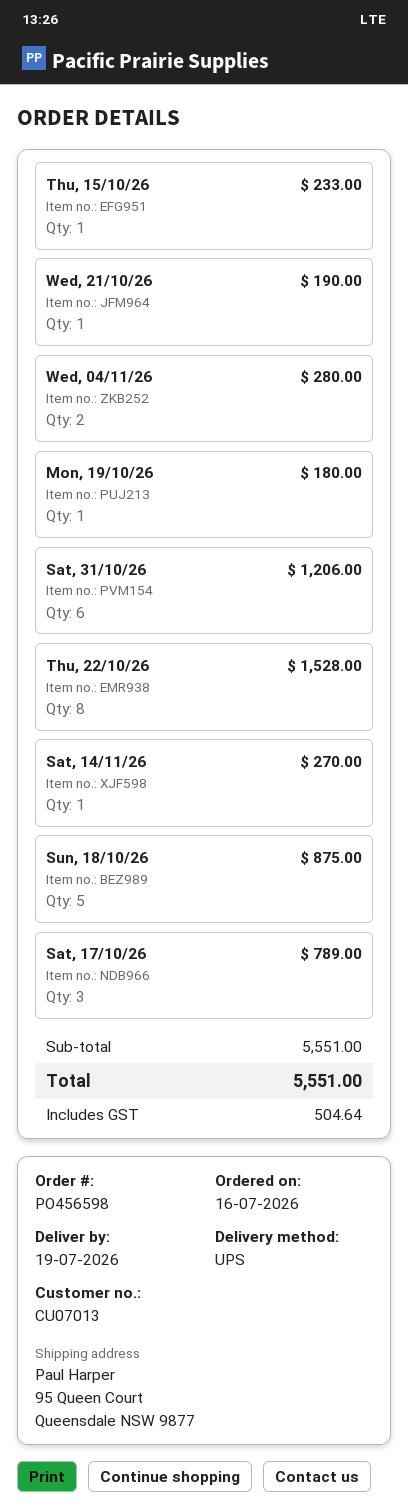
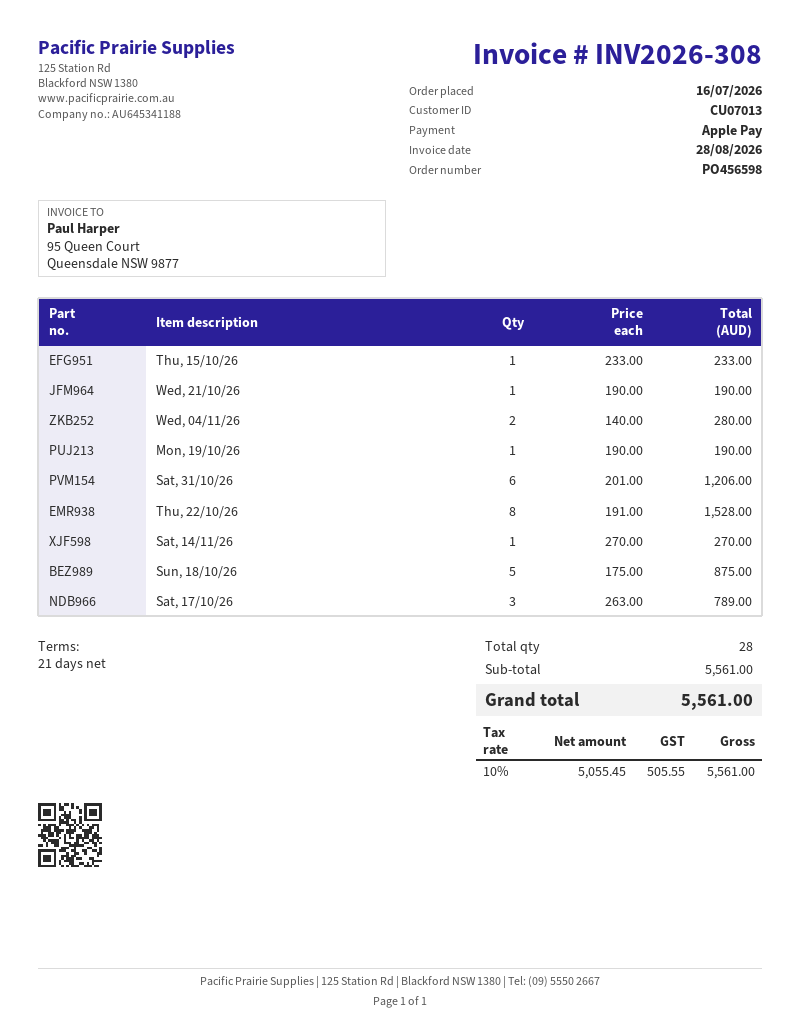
Mon, 19/10/26: 1 for 180.00 -> 1 for 190.00
subtotal: 5551.00 -> 5561.00
tax: 504.64 -> 505.55
total: 5551.00 -> 5561.00

